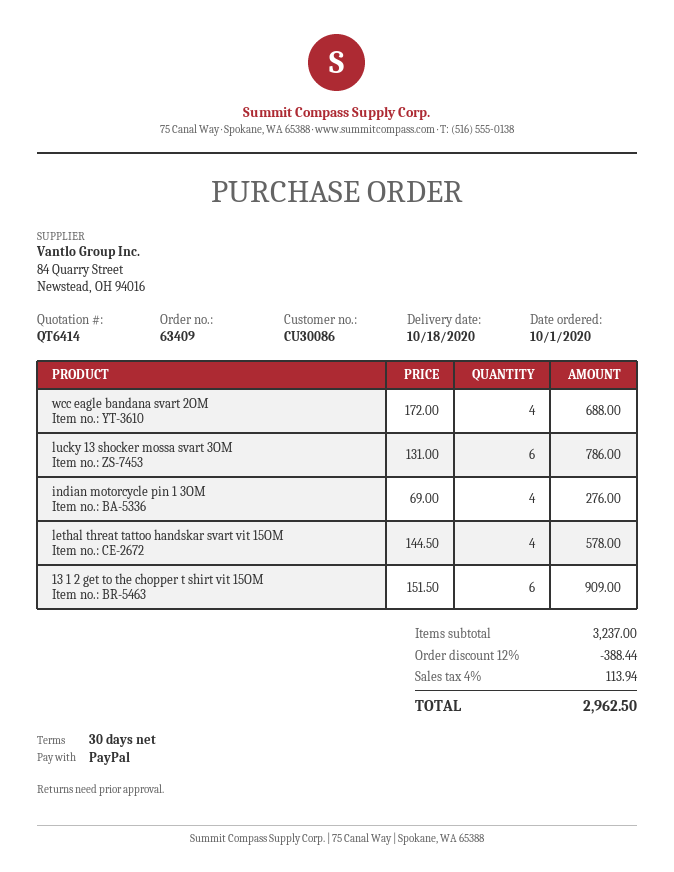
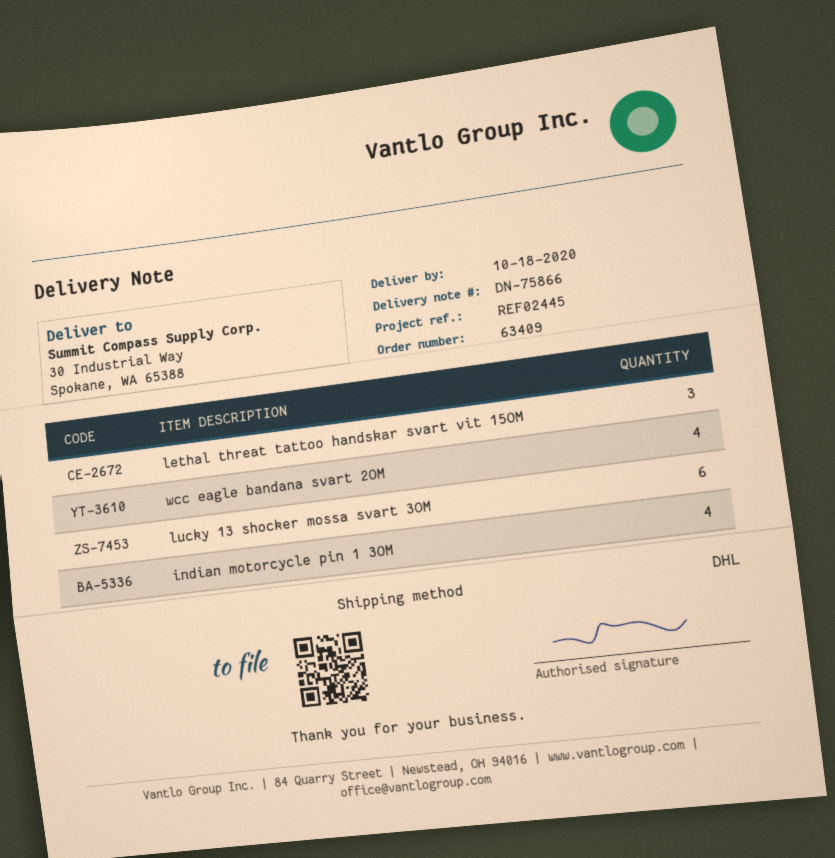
lethal threat tattoo handskar svart vit 15OM: 4 -> 3
13 1 2 get to the chopper t shirt vit 15OM: 6 -> none

